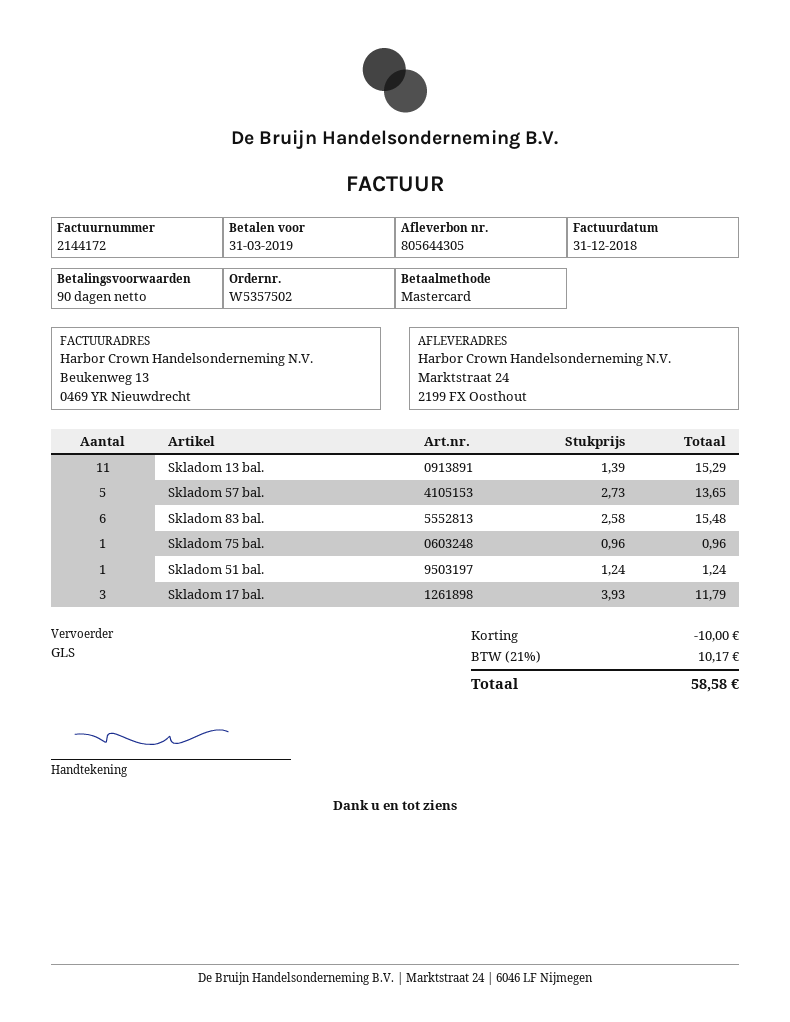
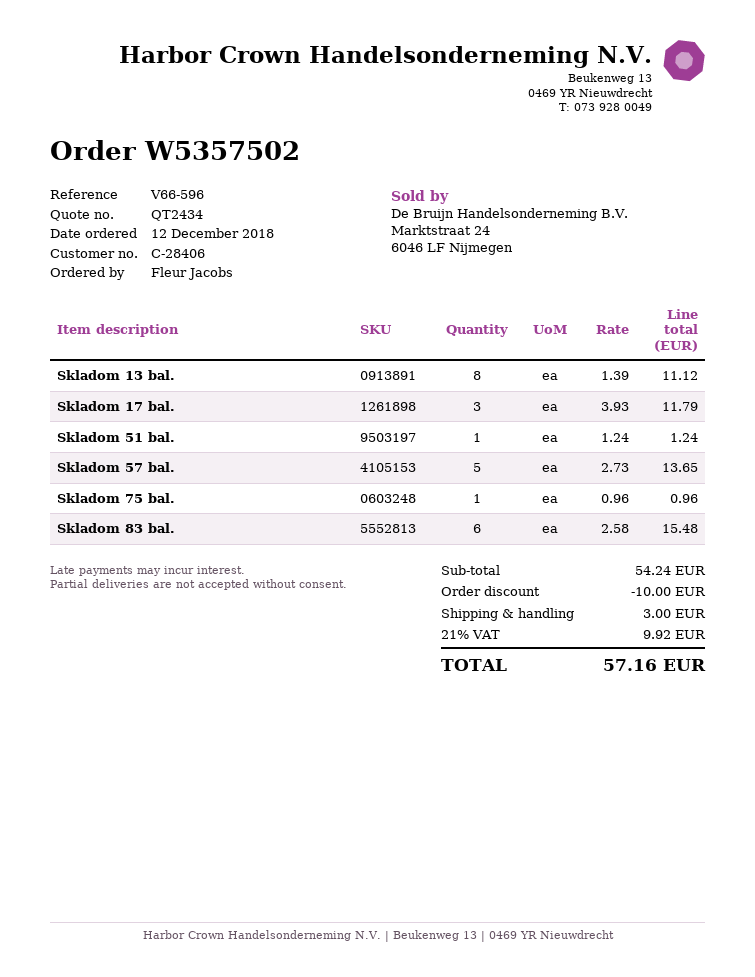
Skladom 13 bal.: 11 x 1.39 = 15.29 -> 8 x 1.39 = 11.12
shipping: none -> 3.00
tax: 21% = 10.17 -> 21% = 9.92
total: 58.58 -> 57.16

